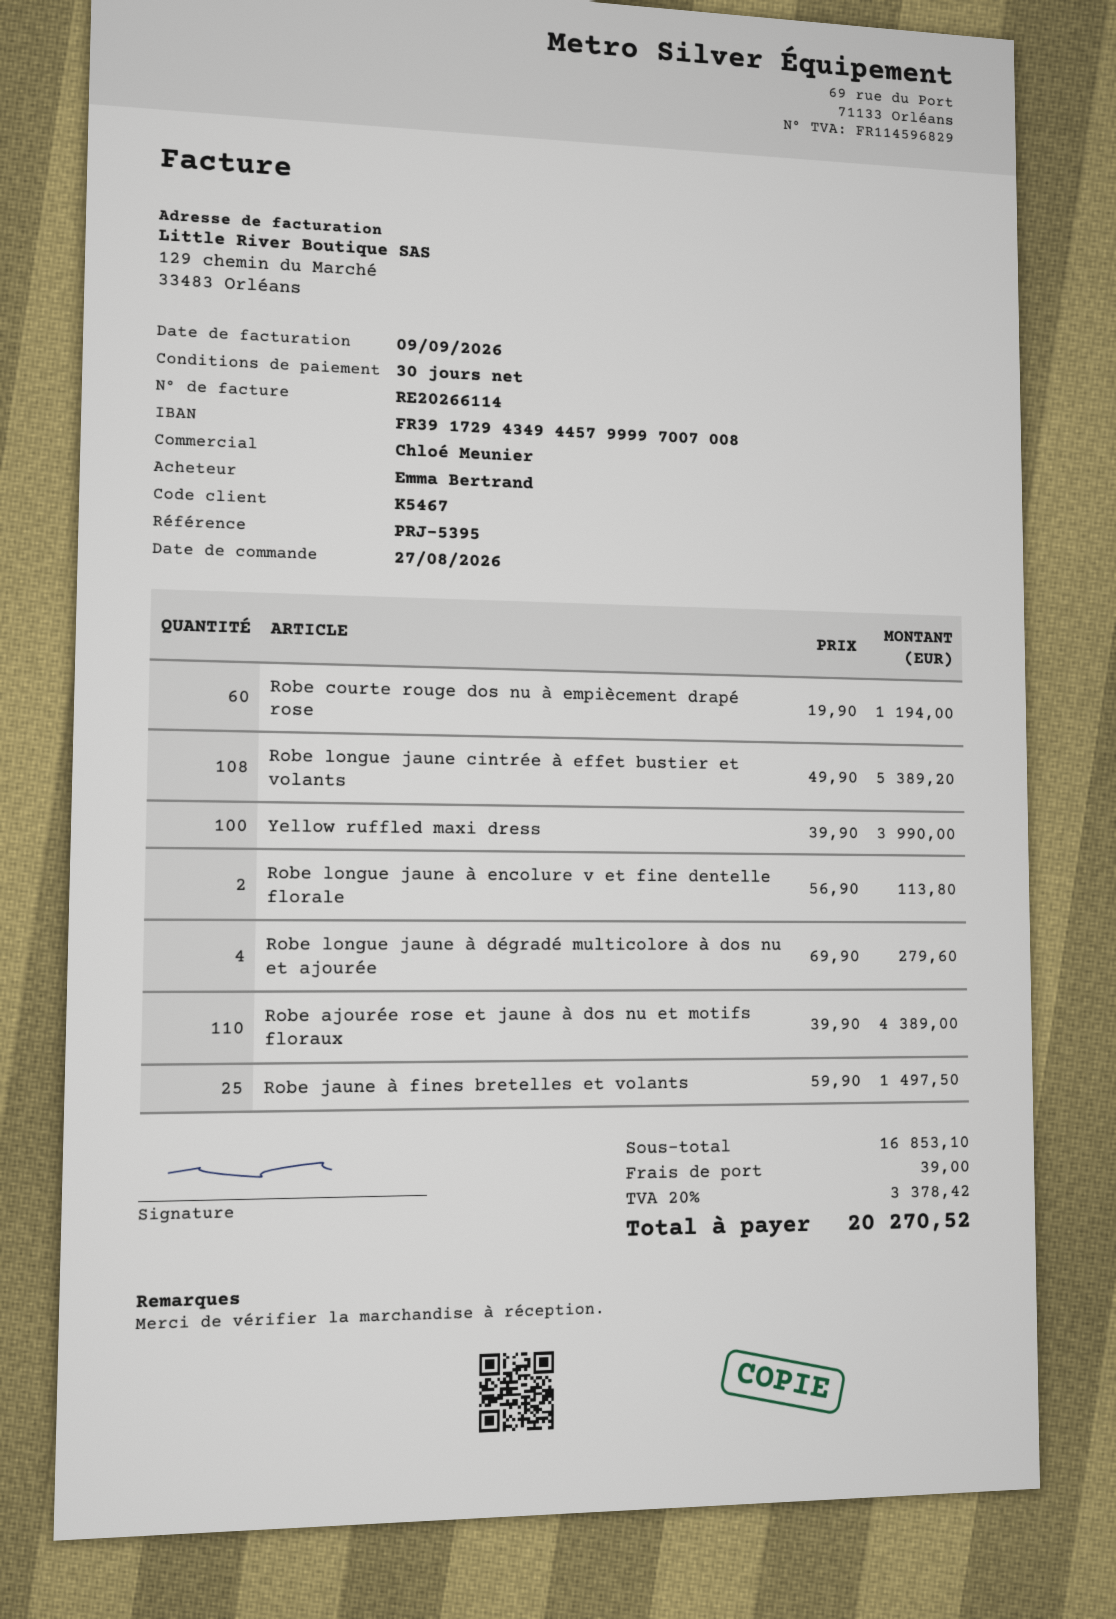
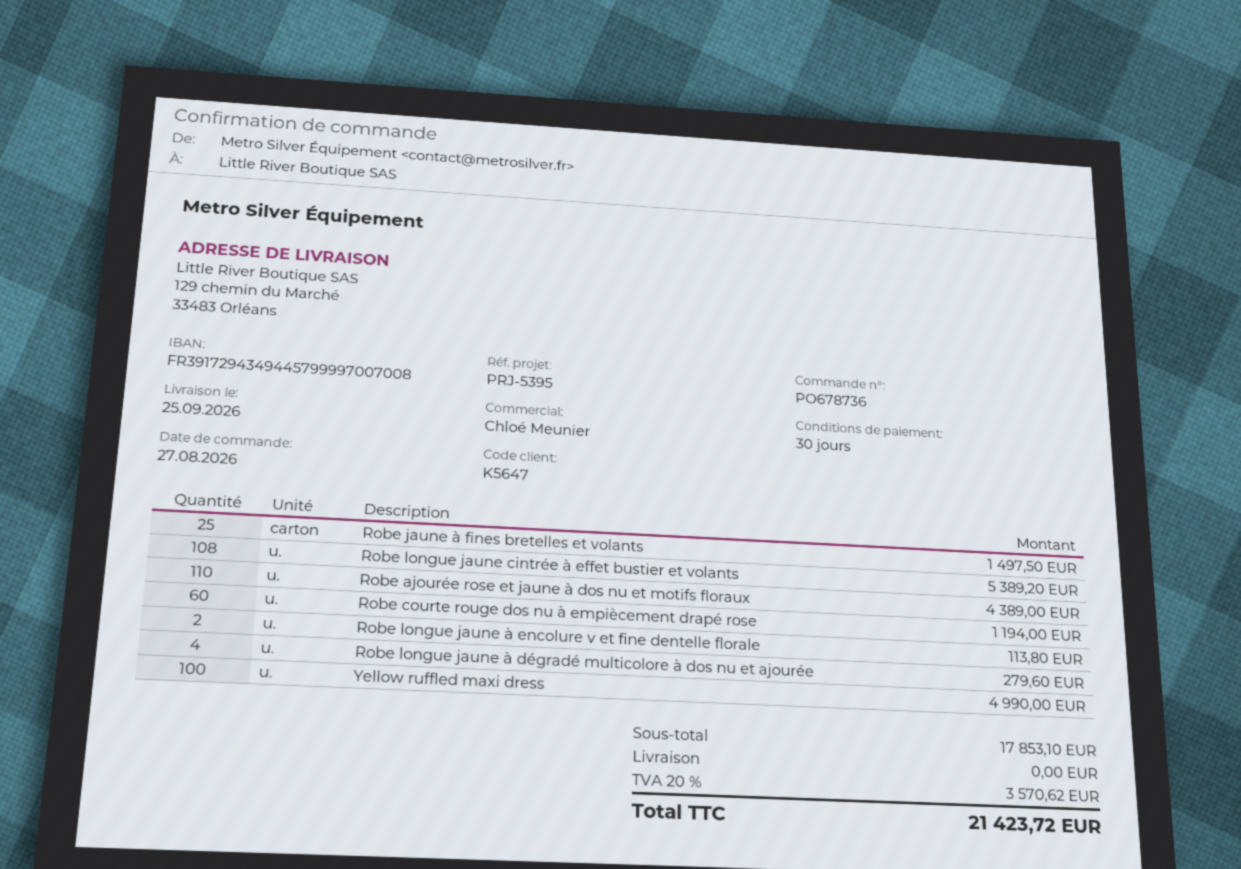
customer number: K5467 -> K5647
Yellow ruffled maxi dress: 100 for 3990.00 -> 100 for 4990.00
subtotal: 16853.10 -> 17853.10
shipping: 39.00 -> 0.00
tax: 20% = 3378.42 -> 20% = 3570.62
total: 20270.52 -> 21423.72

